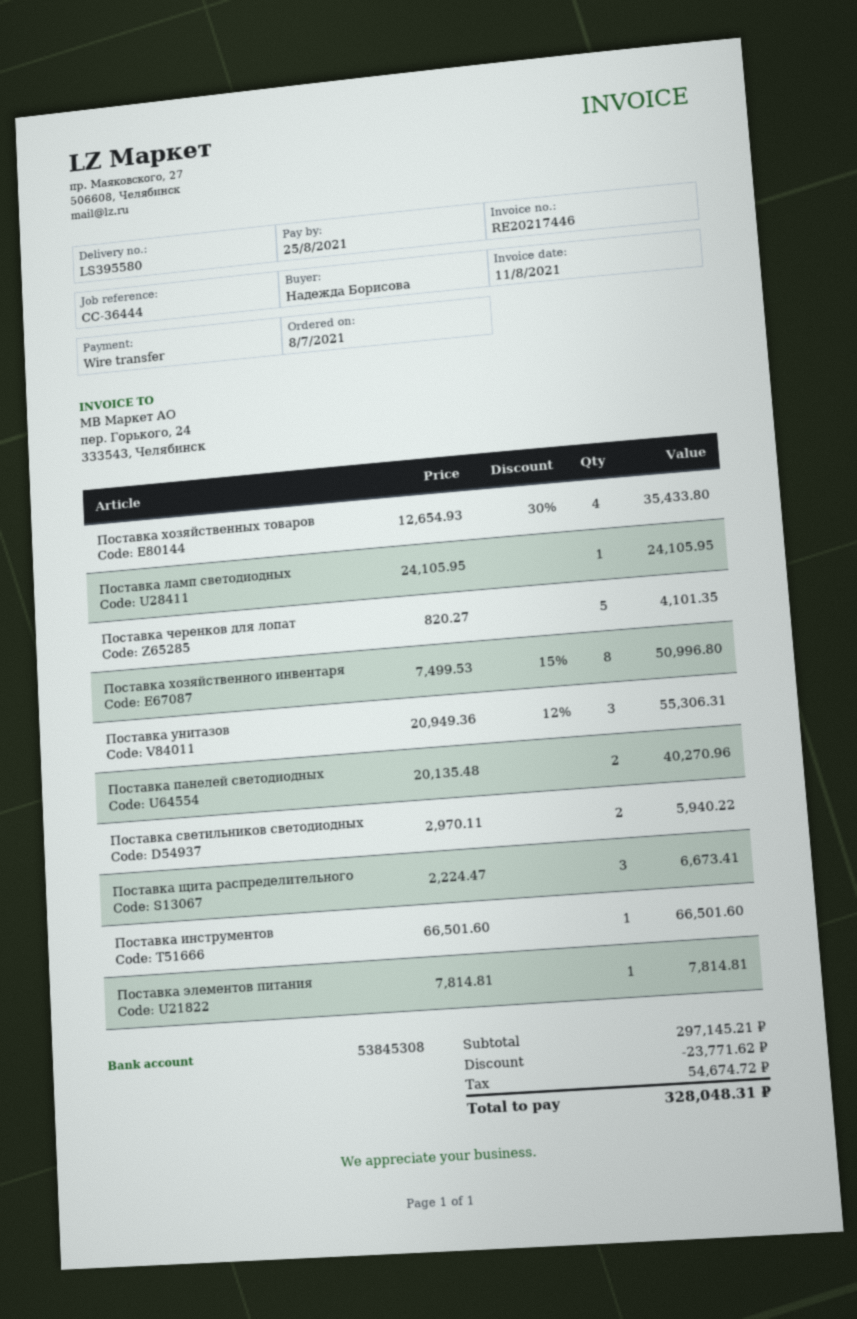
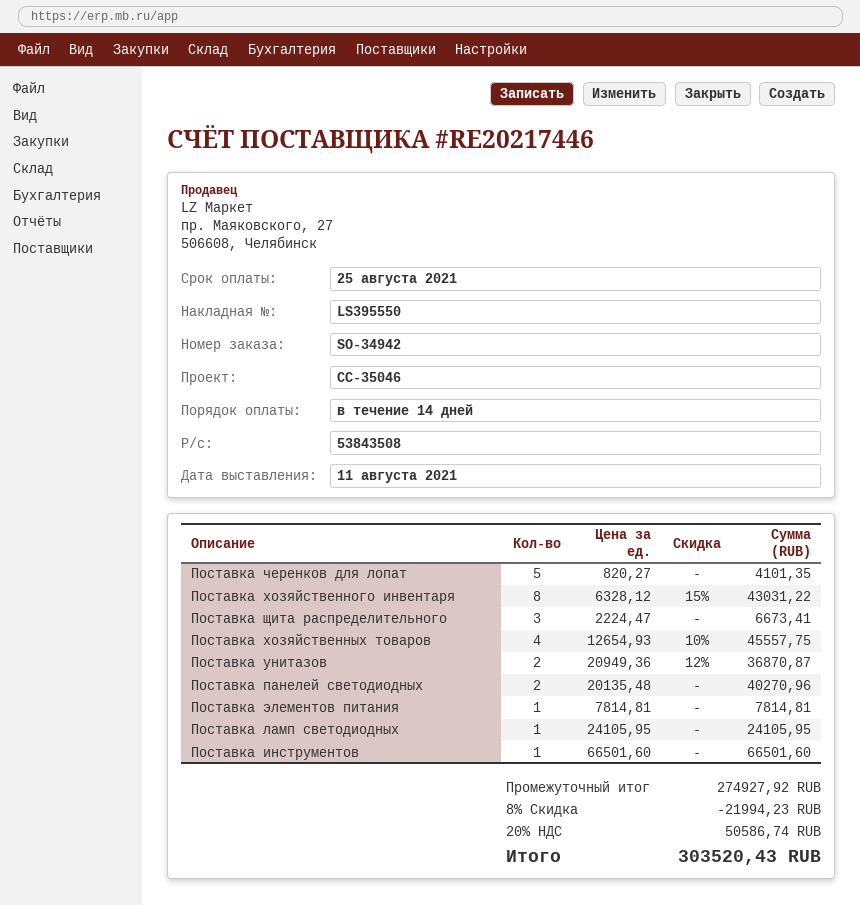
delivery note number: LS395580 -> LS395550
reference: CC-36444 -> CC-35046
bank account: 53845308 -> 53843508
Поставка хозяйственных товаров: 4 x 12654.93 - 30% = 35433.80 -> 4 x 12654.93 - 10% = 45557.75
Поставка хозяйственного инвентаря: 8 x 7499.53 - 15% = 50996.80 -> 8 x 6328.12 - 15% = 43031.22
Поставка унитазов: 3 x 20949.36 - 12% = 55306.31 -> 2 x 20949.36 - 12% = 36870.87
Поставка светильников светодиодных: 2 x 2970.11 = 5940.22 -> none
subtotal: 297145.21 -> 274927.92
discount: 23771.62 -> 21994.23
tax: 54674.72 -> 50586.74
total: 328048.31 -> 303520.43

